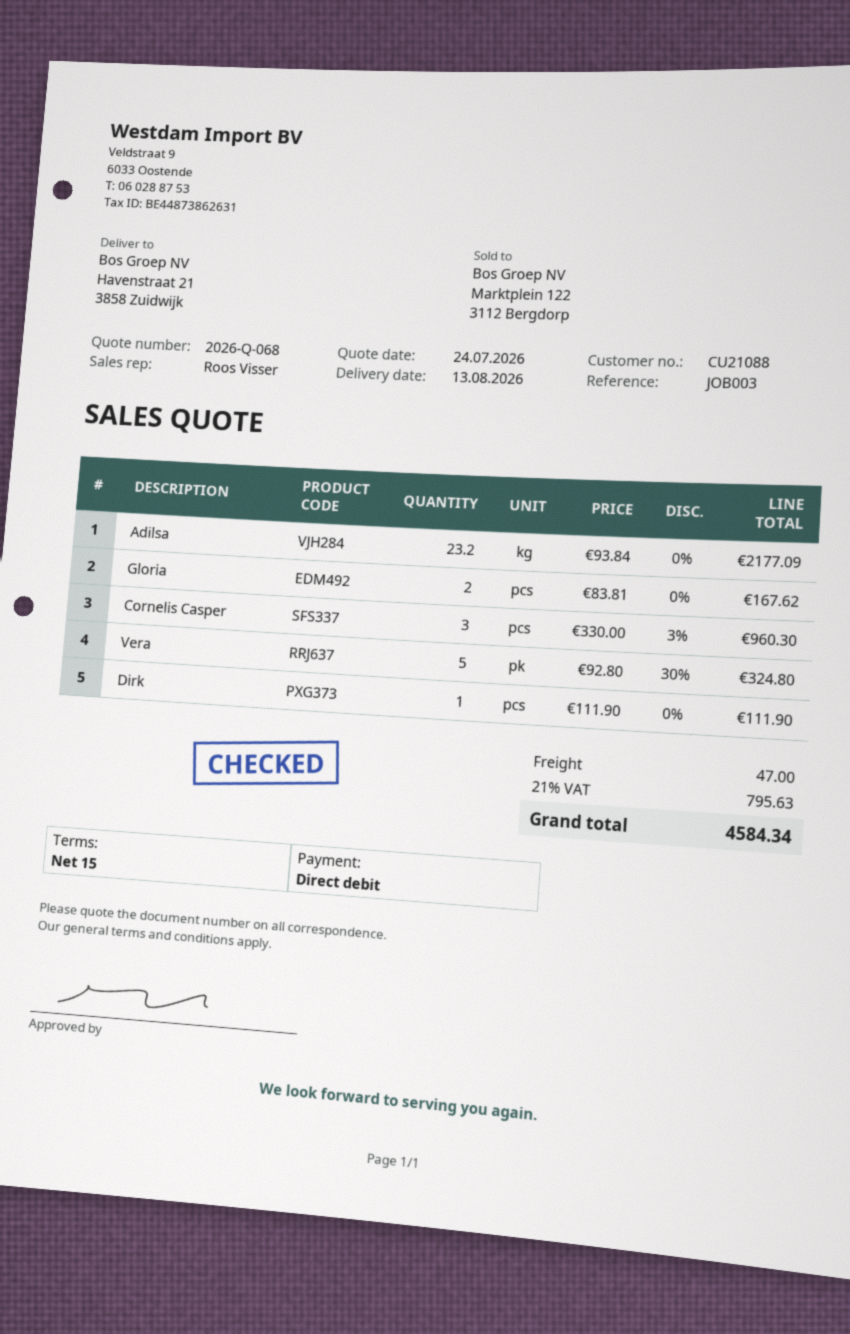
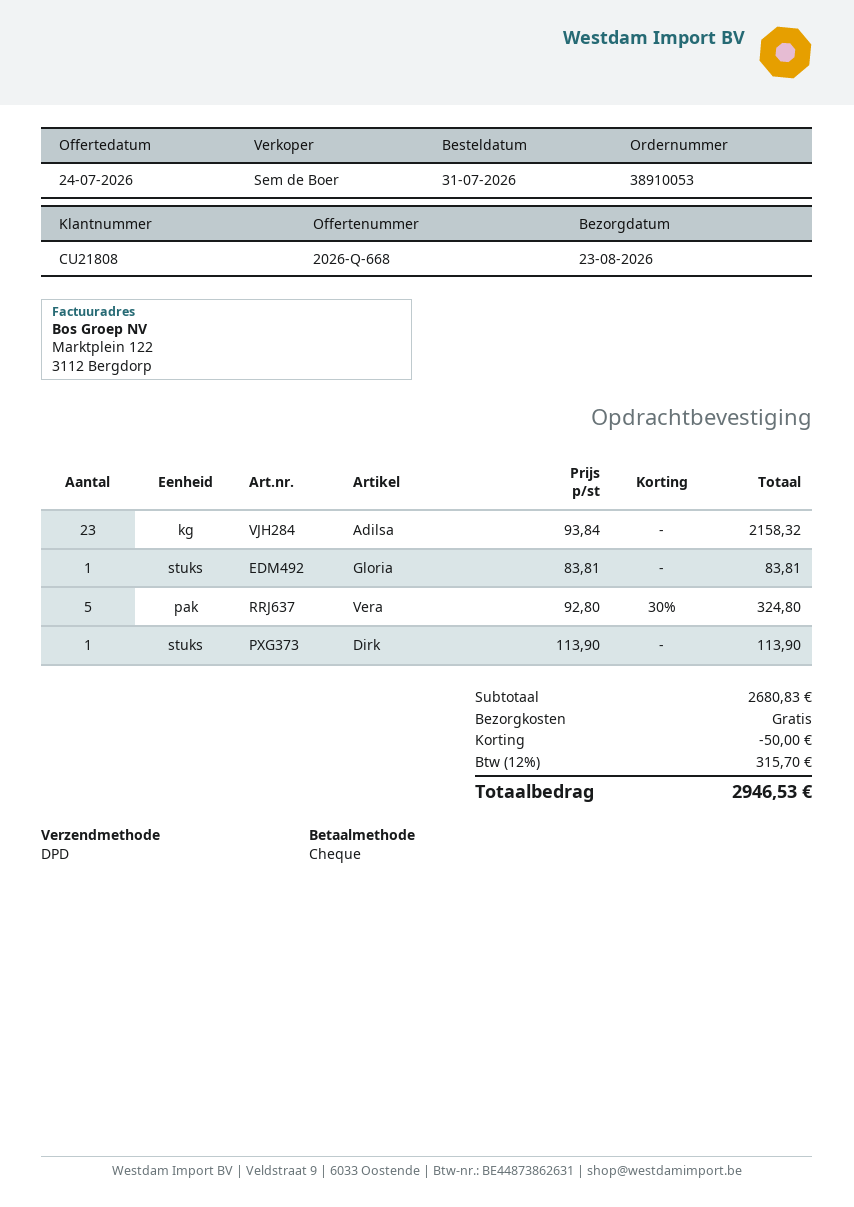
quote number: 2026-Q-068 -> 2026-Q-668
delivery date: 2026-08-13 -> 2026-08-23
customer number: CU21088 -> CU21808
sales rep: Roos Visser -> Sem de Boer
payment method: direct debit -> cheque
Adilsa: 23.2 x 93.84 = 2177.09 -> 23 x 93.84 = 2158.32
Gloria: 2 x 83.81 = 167.62 -> 1 x 83.81 = 83.81
Cornelis Casper: 3 x 330.00 - 3% = 960.30 -> none
Dirk: 1 x 111.90 = 111.90 -> 1 x 113.90 = 113.90
discount: none -> 50.00
shipping: 47.00 -> 0.00
tax: 21% = 795.63 -> 12% = 315.70
total: 4584.34 -> 2946.53

